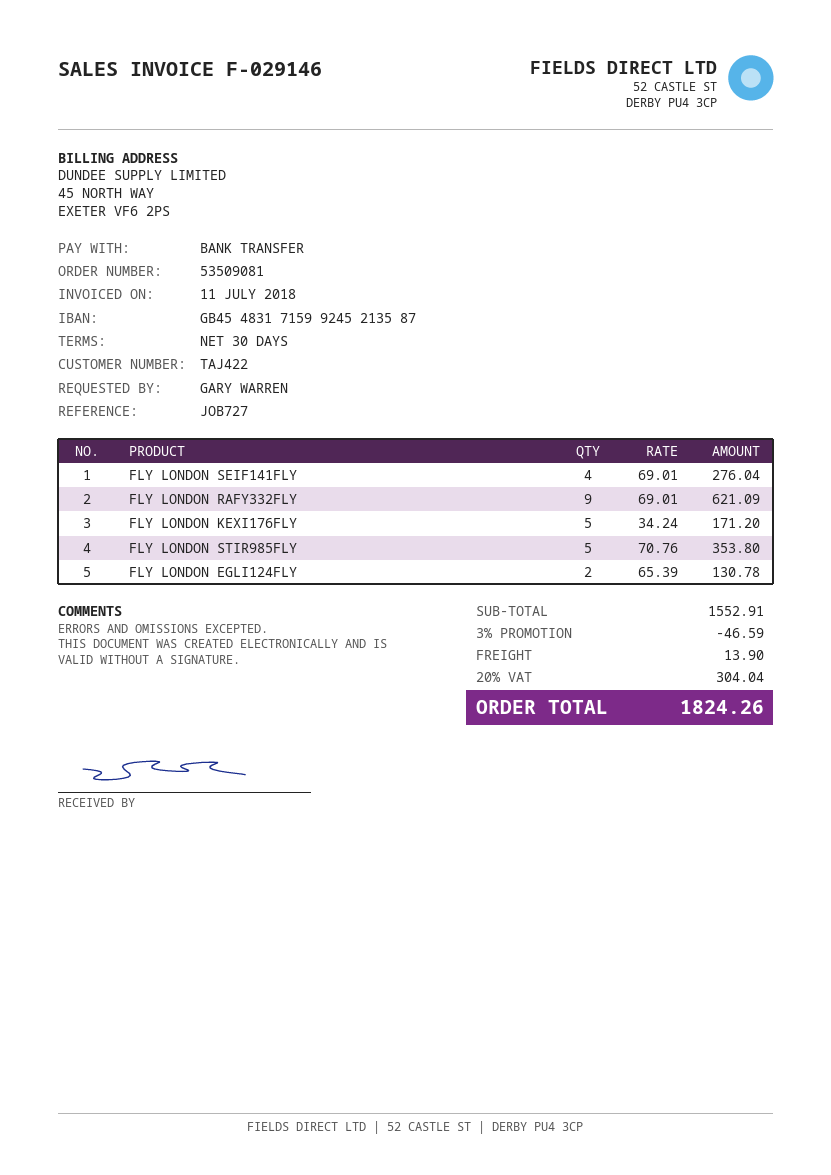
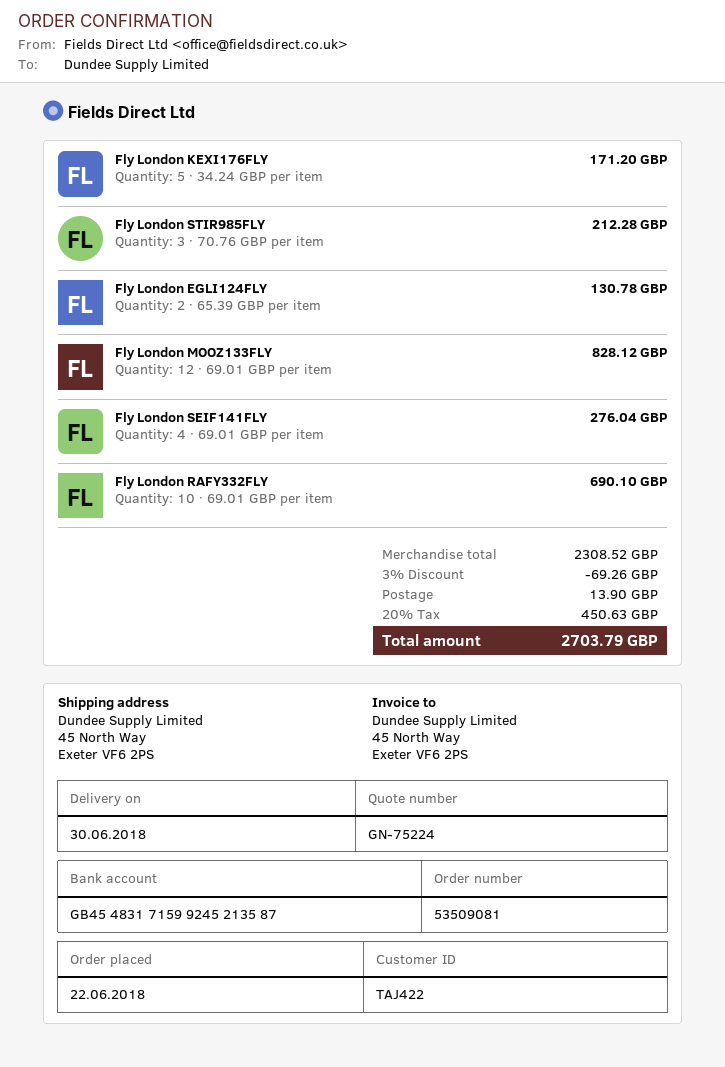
FLY LONDON RAFY332FLY: 9 x 69.01 = 621.09 -> 10 x 69.01 = 690.10
FLY LONDON STIR985FLY: 5 x 70.76 = 353.80 -> 3 x 70.76 = 212.28
Fly London MOOZ133FLY: none -> 12 x 69.01 = 828.12
subtotal: 1552.91 -> 2308.52
discount: 3% = 46.59 -> 3% = 69.26
tax: 20% = 304.04 -> 20% = 450.63
total: 1824.26 -> 2703.79

